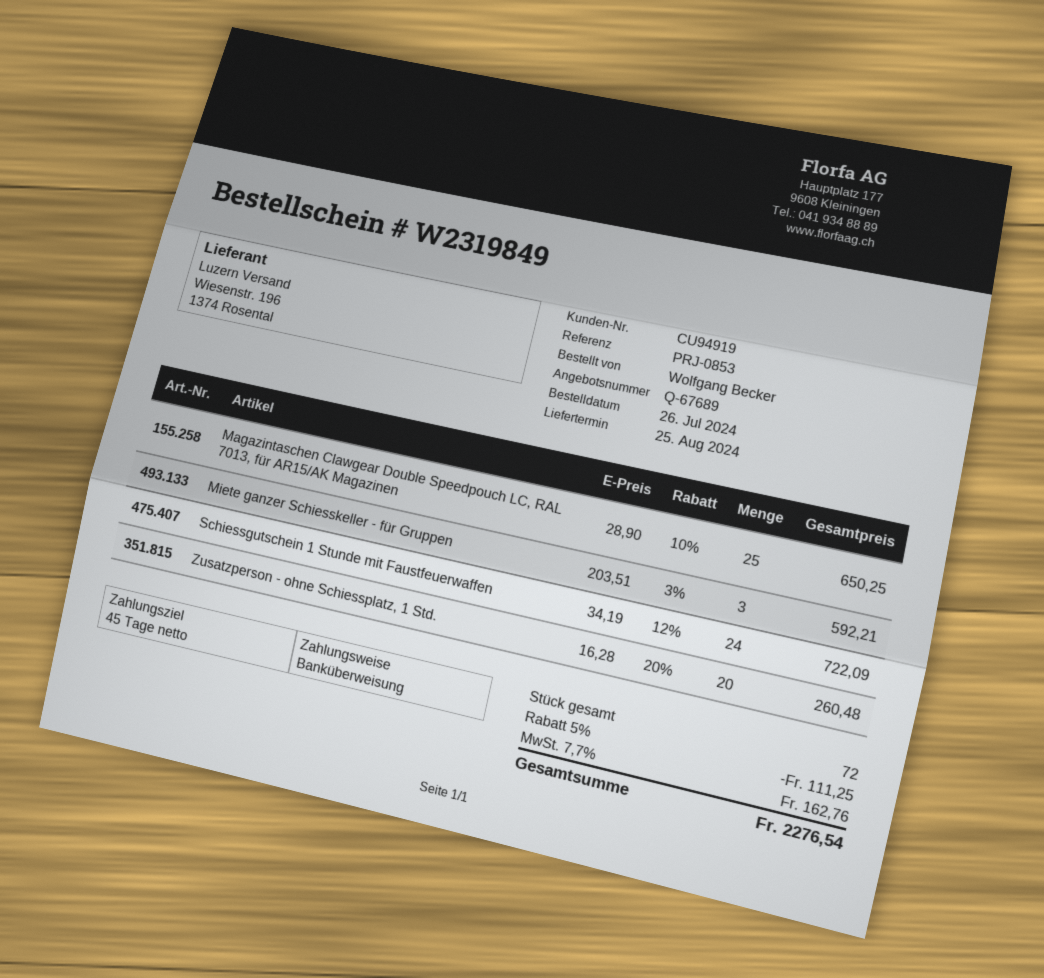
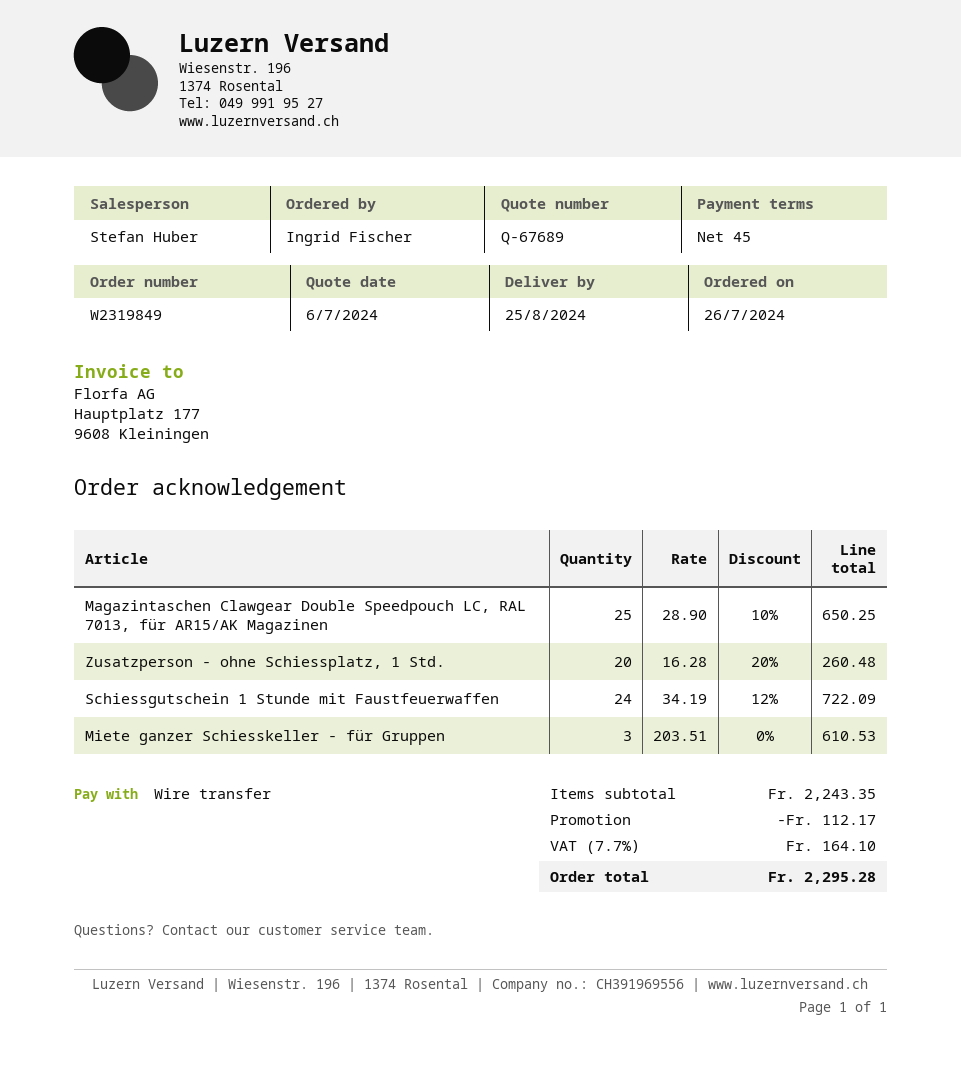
ordered by: Wolfgang Becker -> Ingrid Fischer
Miete ganzer Schiesskeller - für Gruppen: 3 x 203.51 - 3% = 592.21 -> 3 x 203.51 = 610.53
discount: 111.25 -> 112.17
tax: 7.7% = 162.76 -> 7.7% = 164.10
total: 2276.54 -> 2295.28

